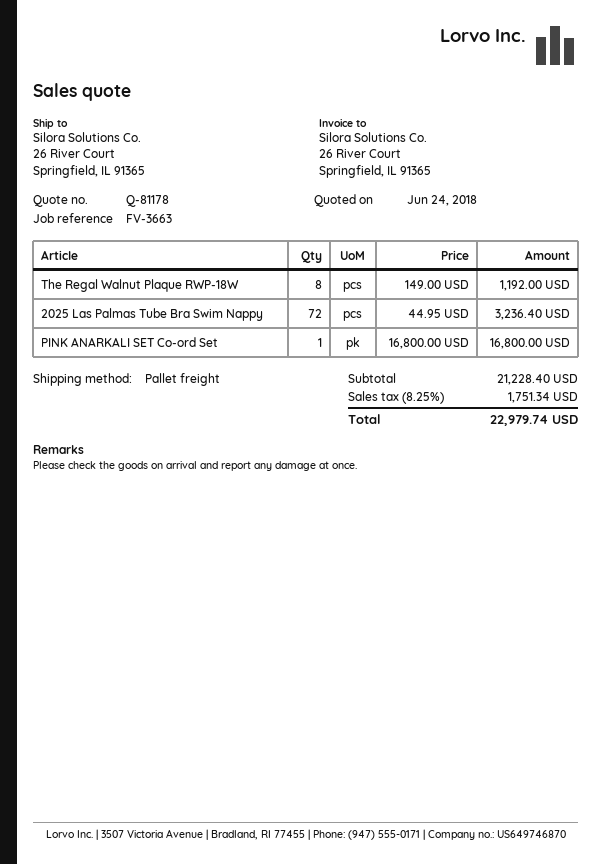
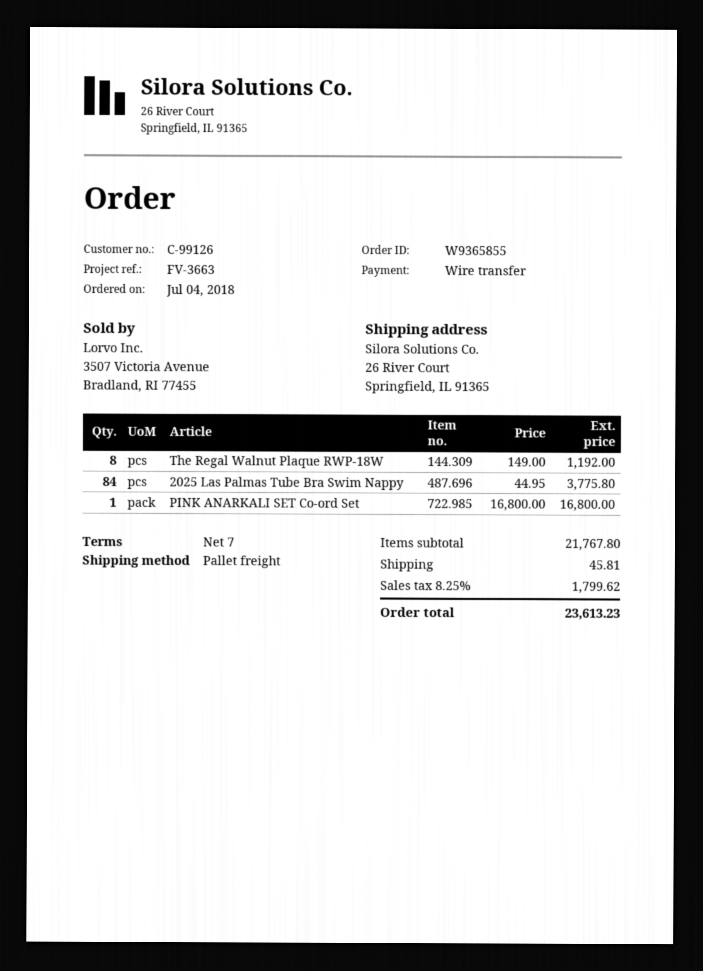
2025 Las Palmas Tube Bra Swim Nappy: 72 x 44.95 = 3236.40 -> 84 x 44.95 = 3775.80
subtotal: 21228.40 -> 21767.80
shipping: none -> 45.81
tax: 8.25% = 1751.34 -> 8.25% = 1799.62
total: 22979.74 -> 23613.23

